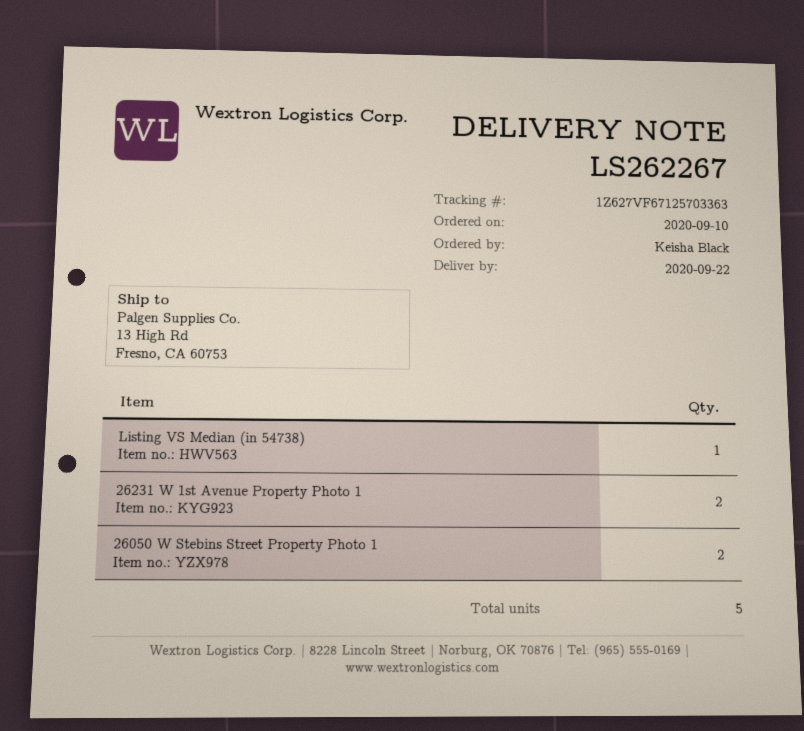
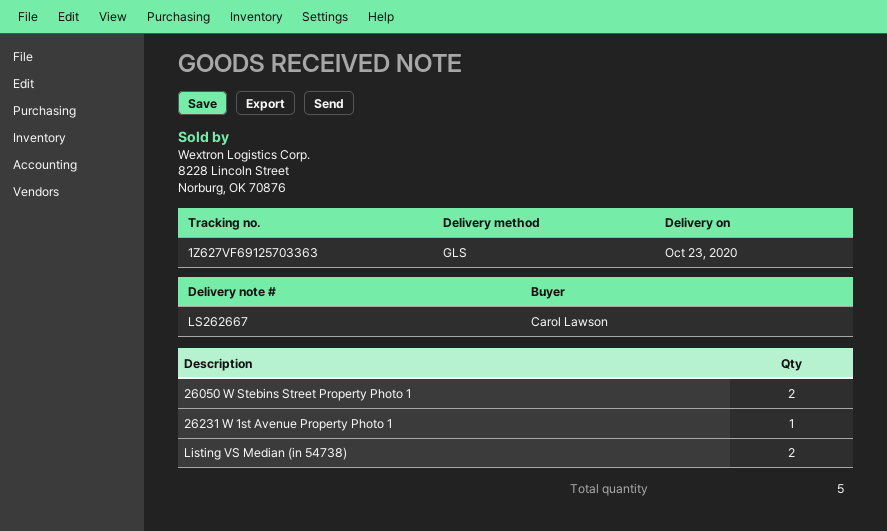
delivery note number: LS262267 -> LS262667
delivery date: 2020-09-22 -> 2020-10-23
ordered by: Keisha Black -> Carol Lawson
tracking number: 1Z627VF67125703363 -> 1Z627VF69125703363
Listing VS Median (in 54738): 1 -> 2
26231 W 1st Avenue Property Photo 1: 2 -> 1

